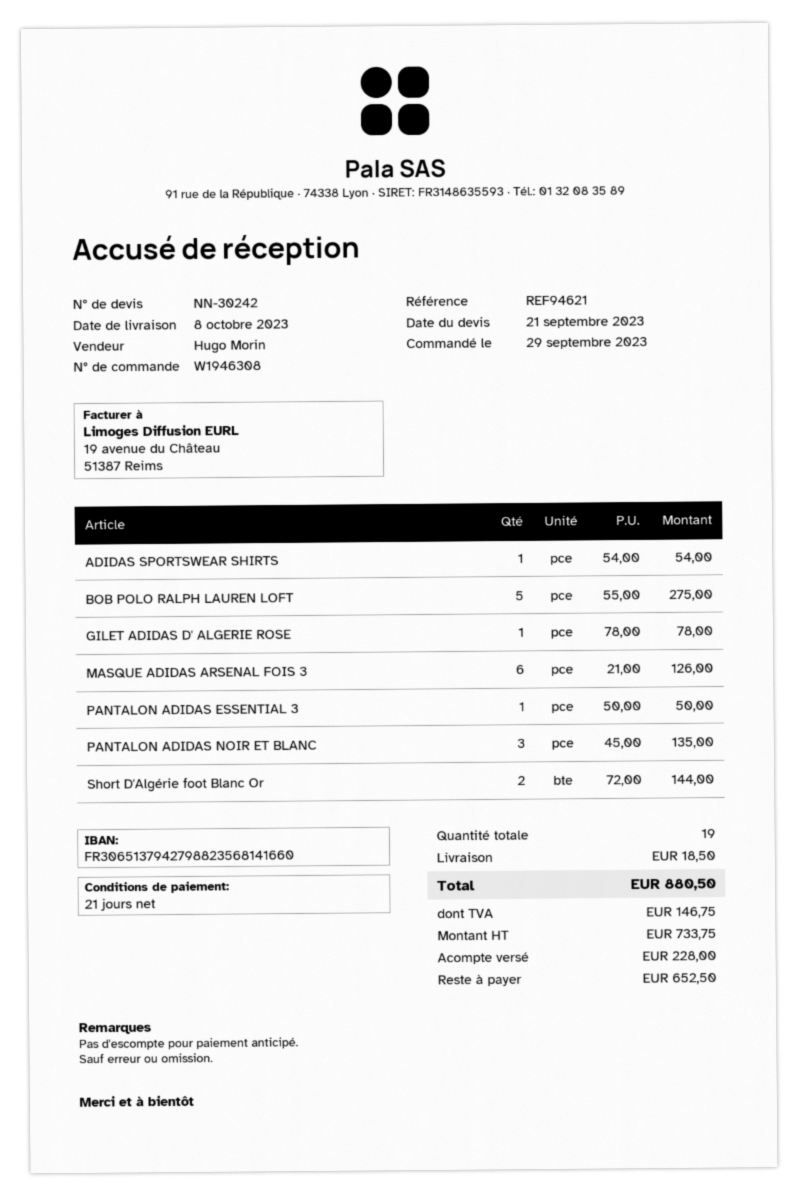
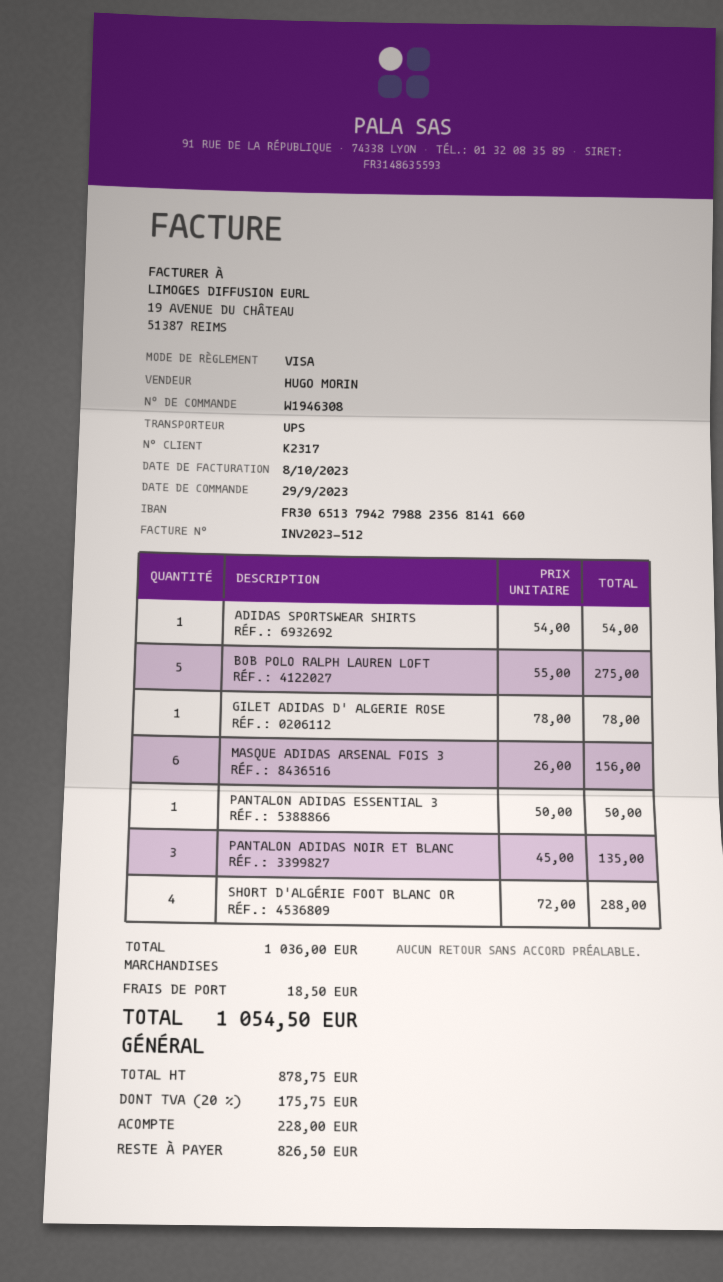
MASQUE ADIDAS ARSENAL FOIS 3: 6 x 21.00 = 126.00 -> 6 x 26.00 = 156.00
Short D'Algérie foot Blanc Or: 2 x 72.00 = 144.00 -> 4 x 72.00 = 288.00
net: 733.75 -> 878.75
tax: 146.75 -> 175.75
total: 880.50 -> 1054.50
balance: 652.50 -> 826.50

